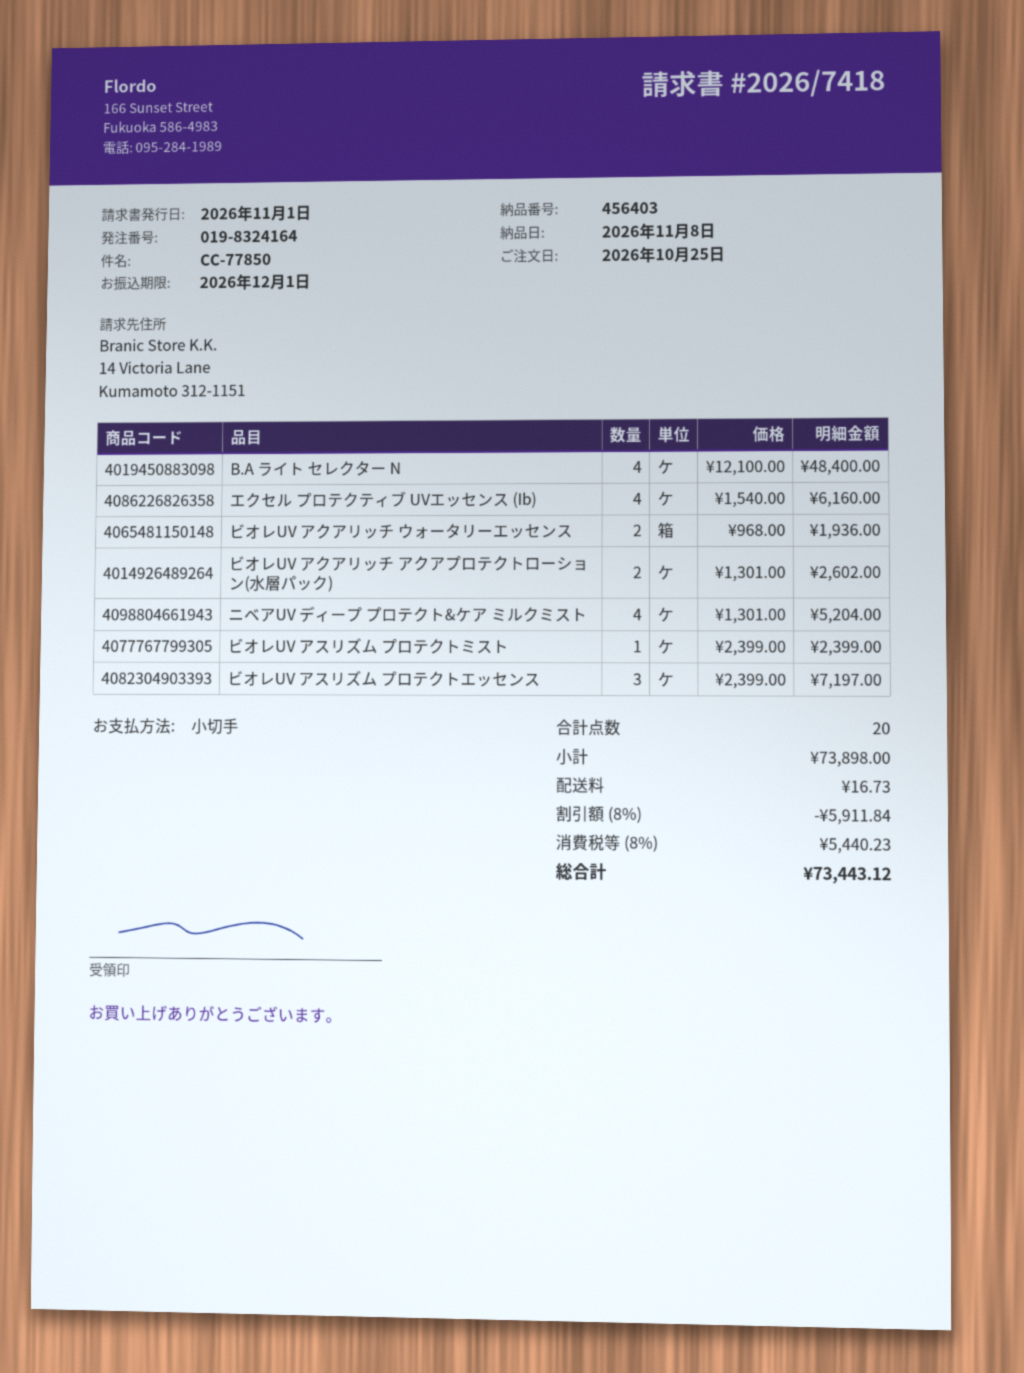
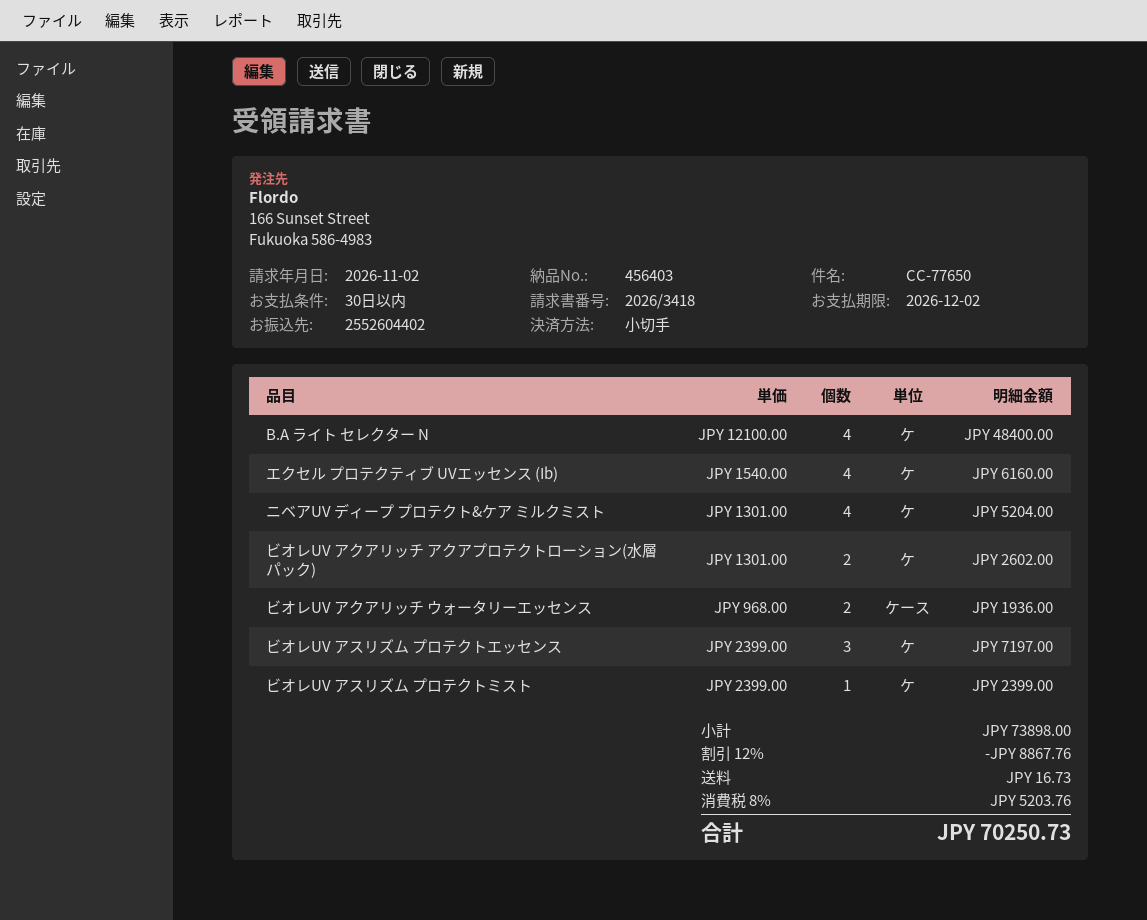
invoice number: 2026/7418 -> 2026/3418
invoice date: 2026-11-01 -> 2026-11-02
due date: 2026-12-01 -> 2026-12-02
reference: CC-77850 -> CC-77650
discount: 8% = 5911.84 -> 12% = 8867.76
tax: 8% = 5440.23 -> 8% = 5203.76
total: 73443.12 -> 70250.73

